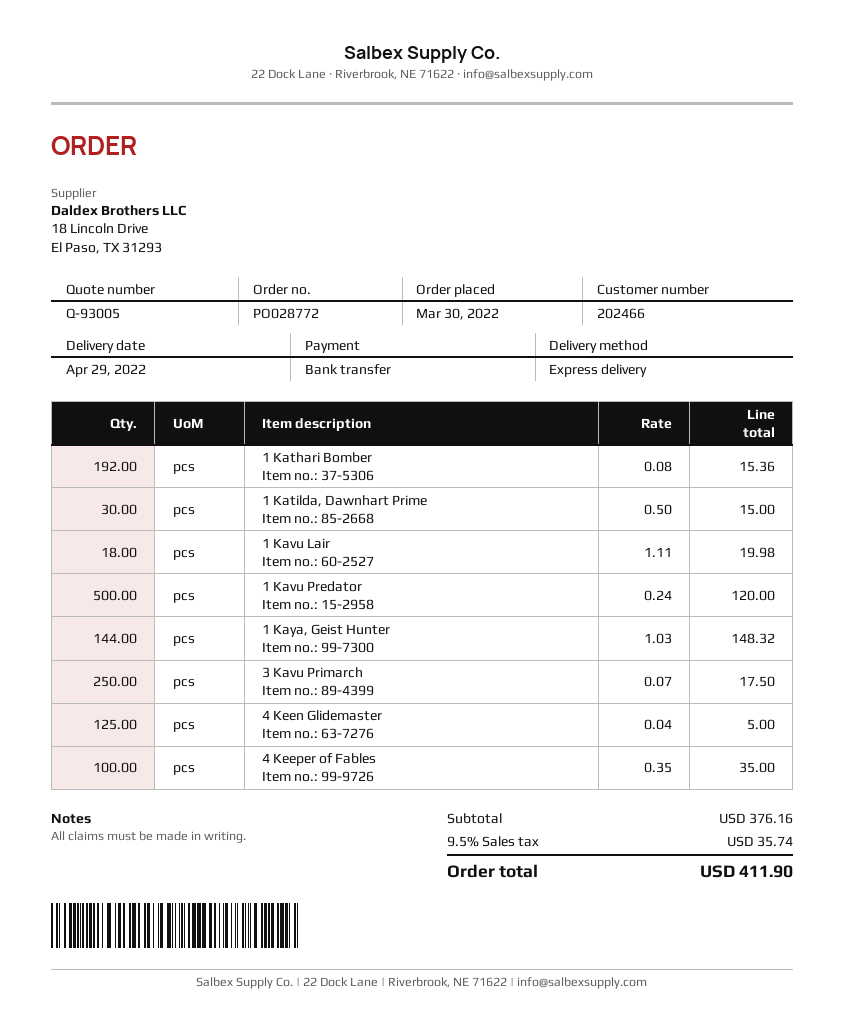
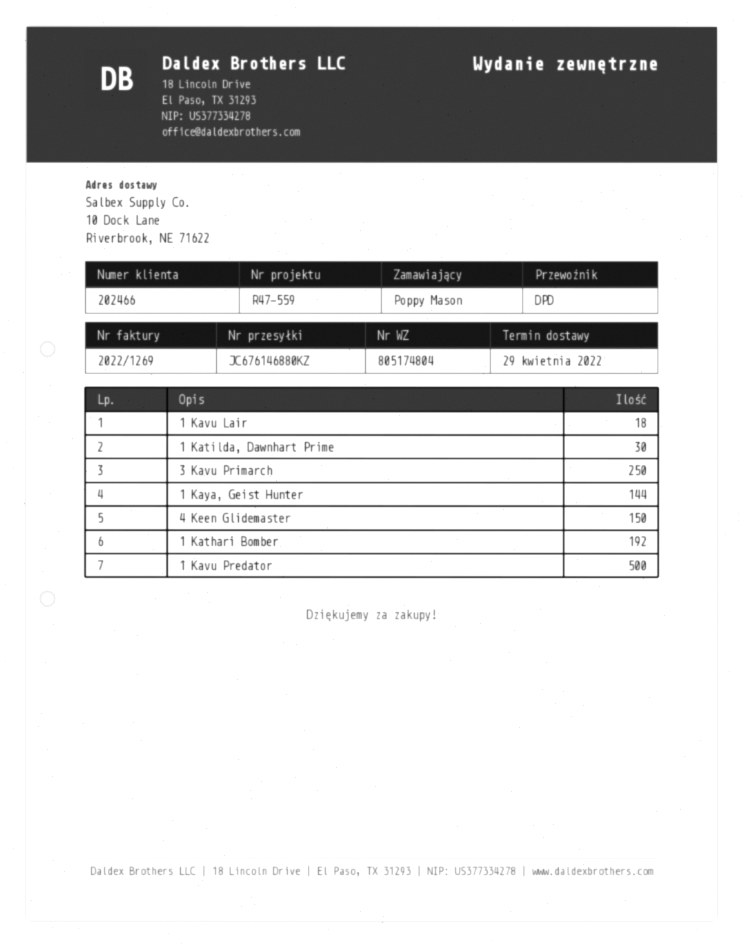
shipping method: express -> DPD
4 Keen Glidemaster: 125 -> 150
4 Keeper of Fables: 100 -> none

